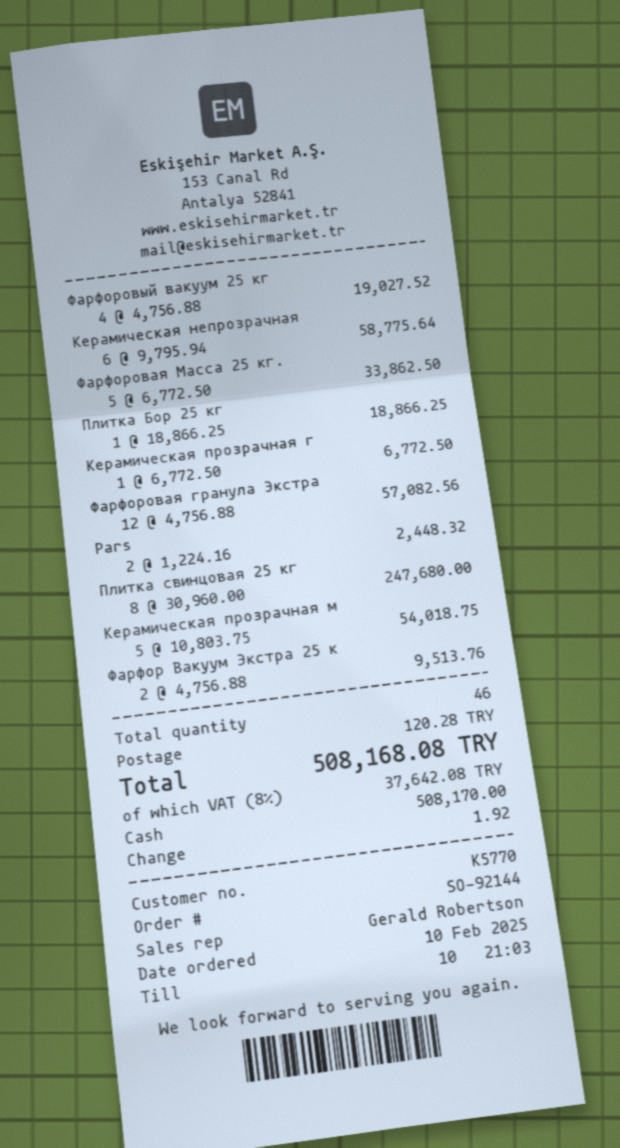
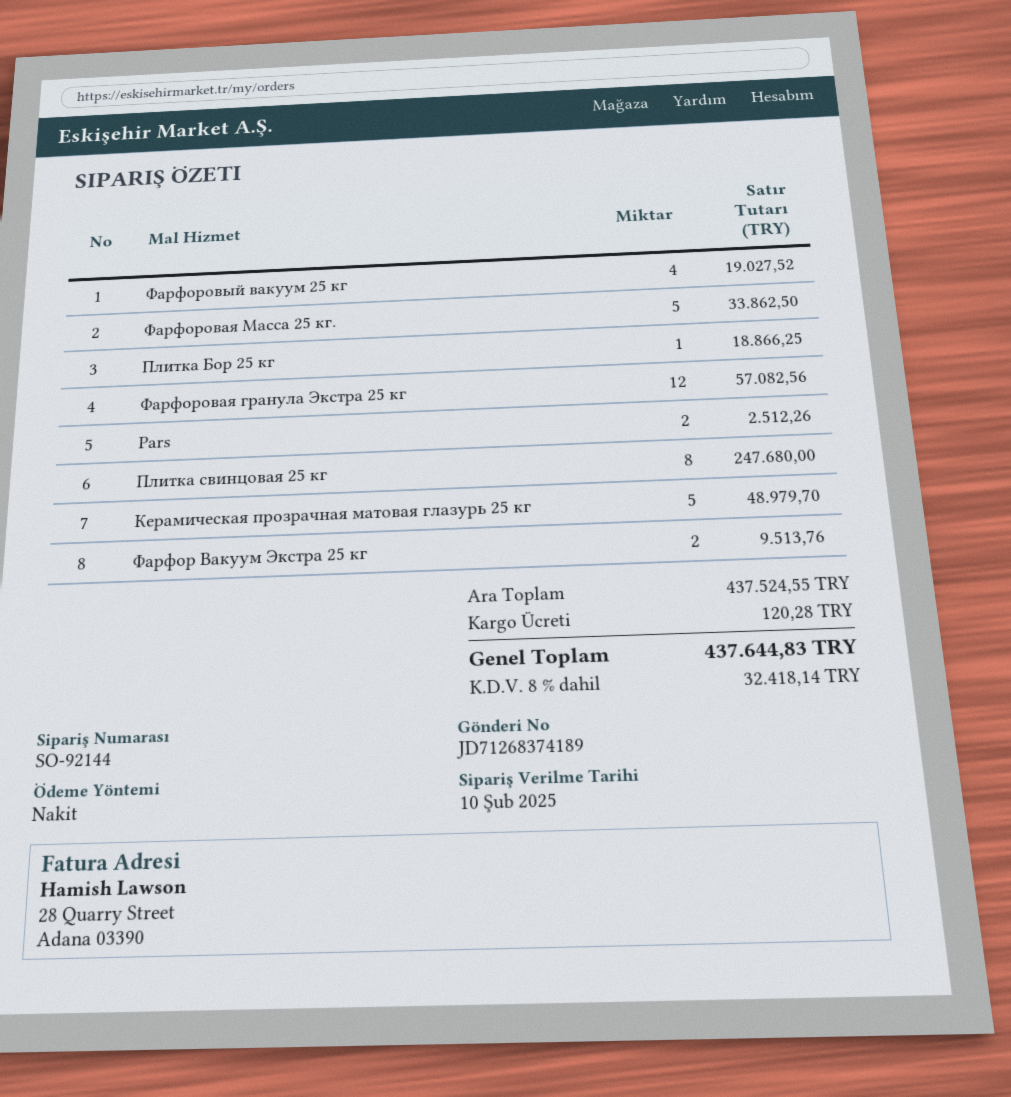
Керамическая непрозрачная: 6 for 58775.64 -> none
Керамическая прозрачная г: 1 for 6772.50 -> none
Pars: 2 for 2448.32 -> 2 for 2512.26
Керамическая прозрачная м: 5 for 54018.75 -> 5 for 48979.70
tax: 8% = 37642.08 -> 8% = 32418.14
total: 508168.08 -> 437644.83

